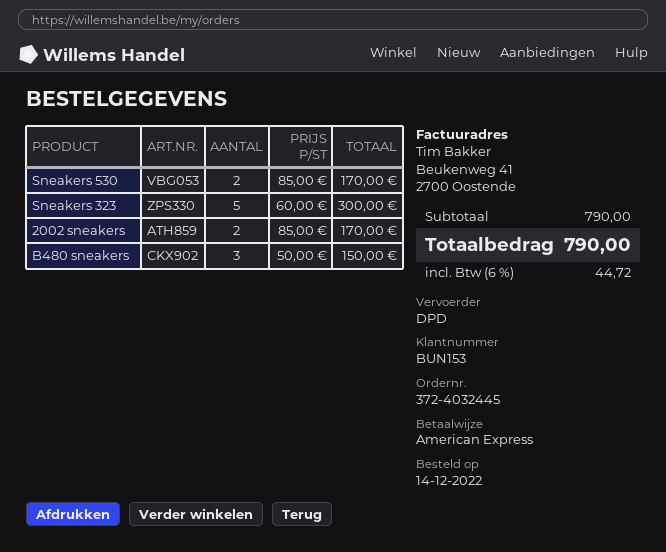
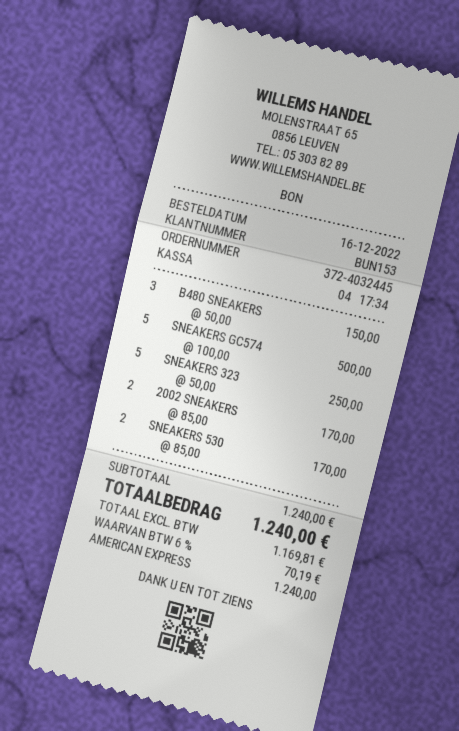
order date: 2022-12-14 -> 2022-12-16
Sneakers 323: 5 x 60.00 = 300.00 -> 5 x 50.00 = 250.00
SNEAKERS GC574: none -> 5 x 100.00 = 500.00
subtotal: 790.00 -> 1240.00
tax: 6% = 44.72 -> 6% = 70.19
total: 790.00 -> 1240.00

